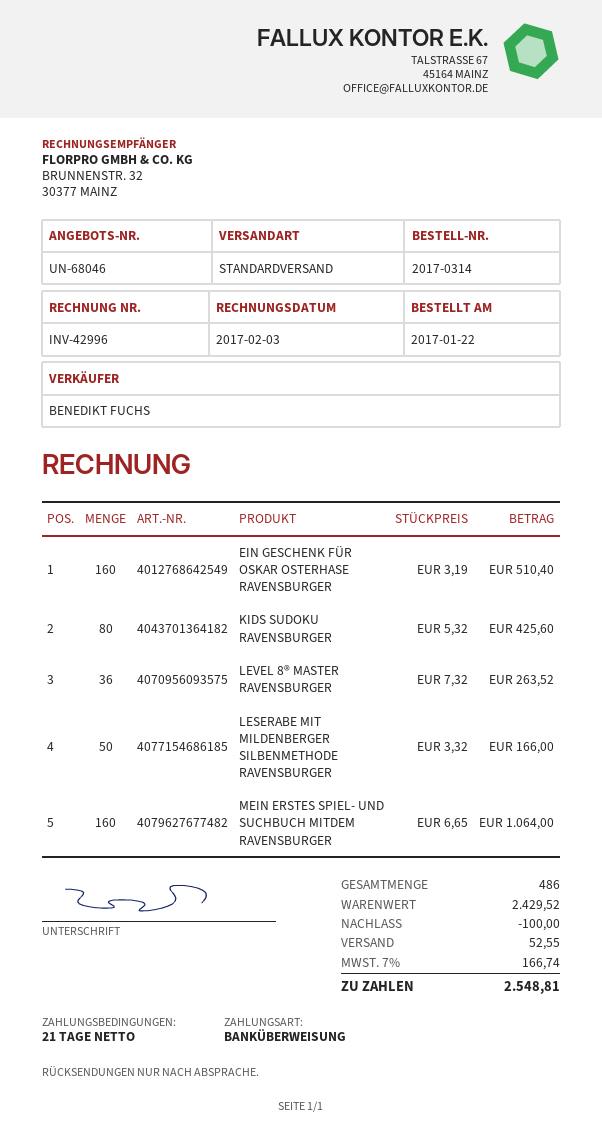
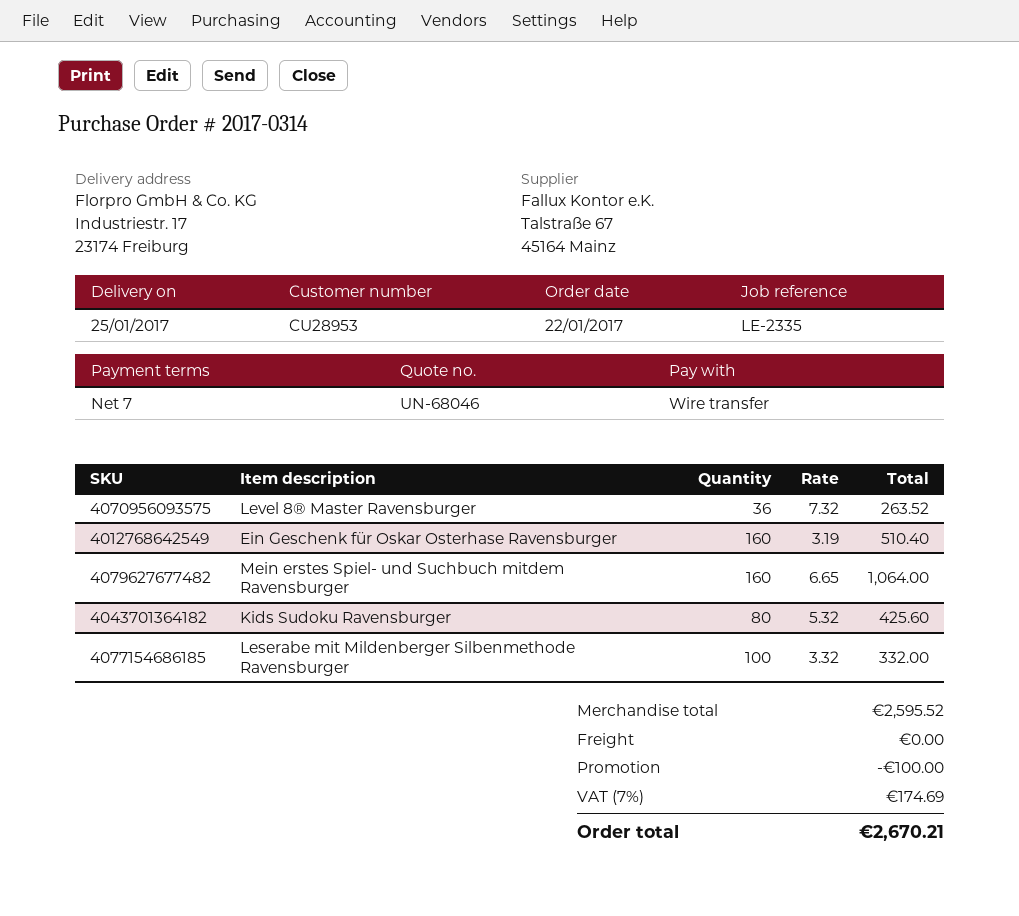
payment terms: 21 days -> 7 days
LESERABE MIT MILDENBERGER SILBENMETHODE RAVENSBURGER: 50 x 3.32 = 166.00 -> 100 x 3.32 = 332.00
subtotal: 2429.52 -> 2595.52
shipping: 52.55 -> 0.00
tax: 7% = 166.74 -> 7% = 174.69
total: 2548.81 -> 2670.21

